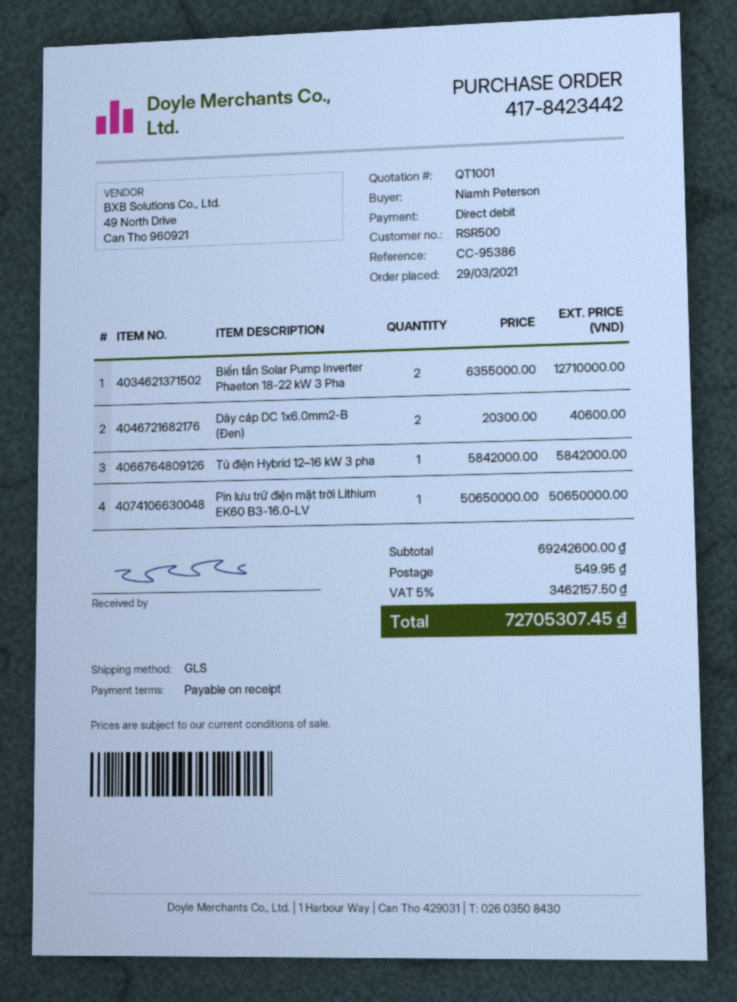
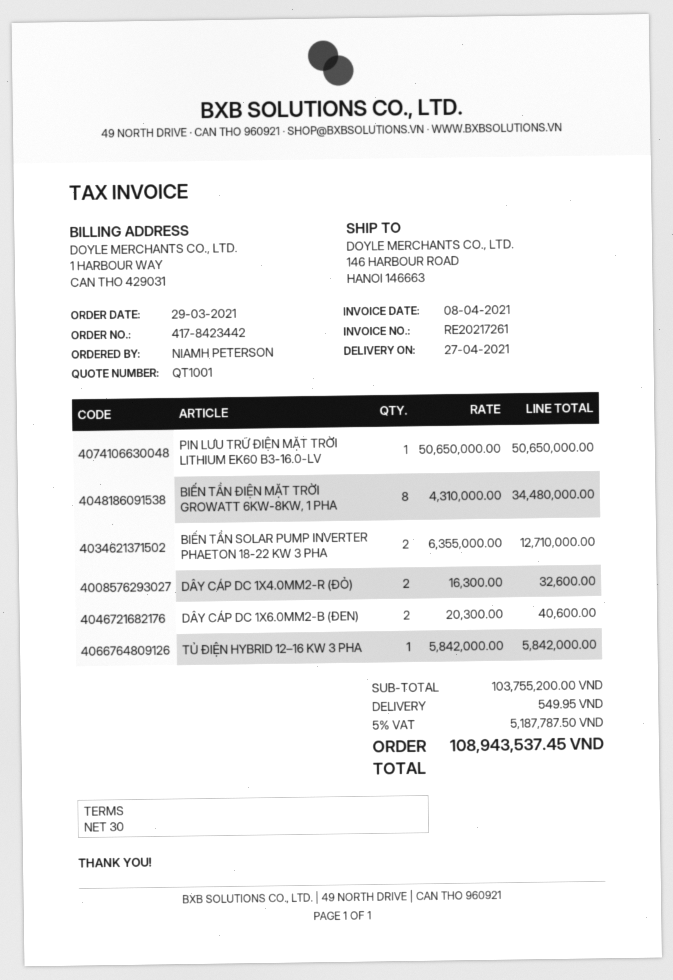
payment terms: on receipt -> 30 days
BIẾN TẦN ĐIỆN MẶT TRỜI GROWATT 6KW-8KW, 1 PHA: none -> 8 x 4310000.00 = 34480000.00
DÂY CÁP DC 1X4.0MM2-R (ĐỎ): none -> 2 x 16300.00 = 32600.00
subtotal: 69242600.00 -> 103755200.00
tax: 5% = 3462157.50 -> 5% = 5187787.50
total: 72705307.45 -> 108943537.45

